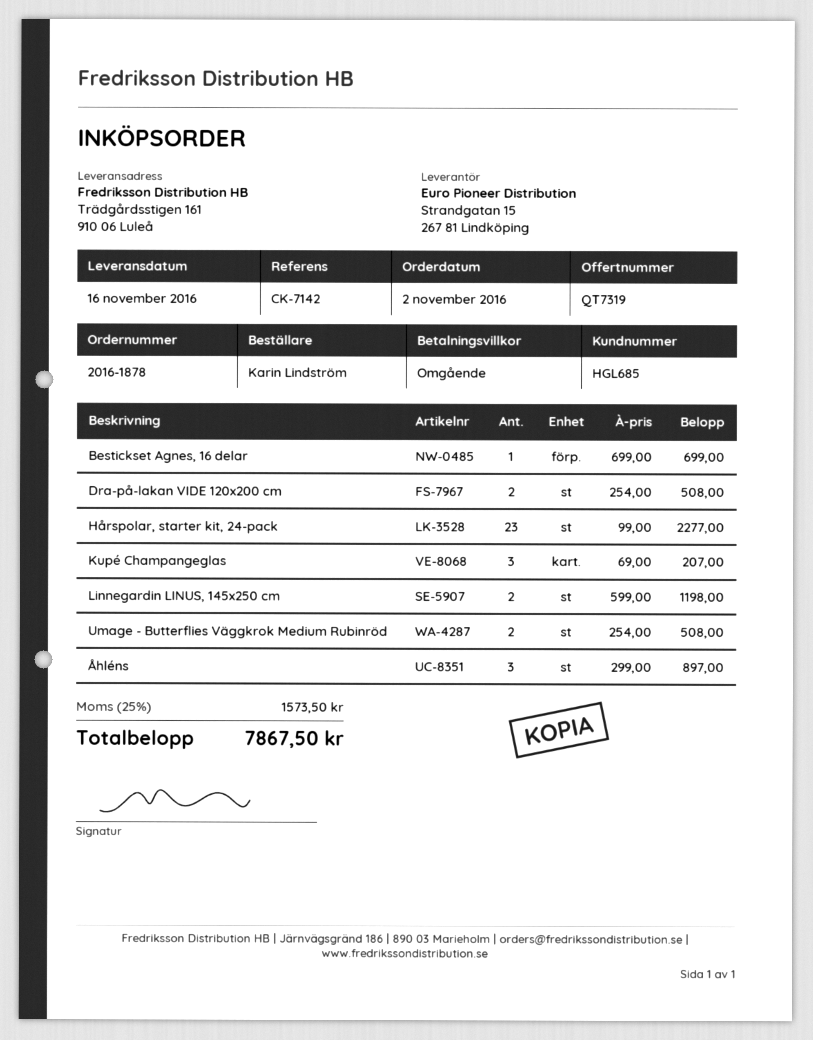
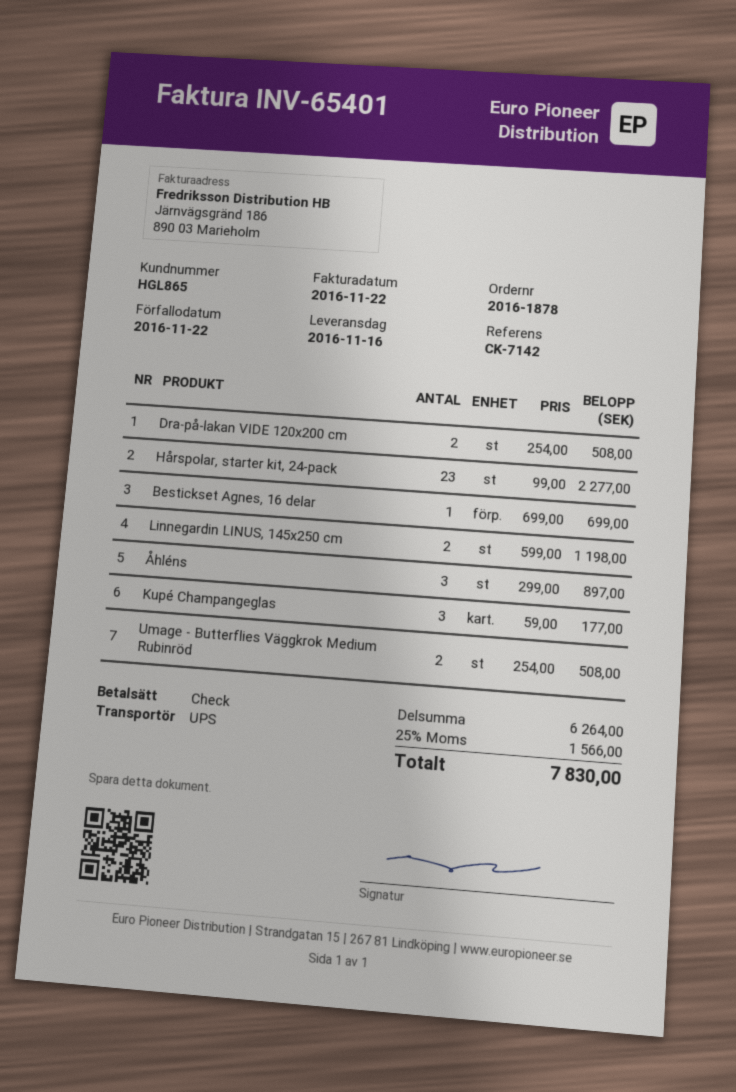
customer number: HGL685 -> HGL865
Kupé Champangeglas: 3 x 69.00 = 207.00 -> 3 x 59.00 = 177.00
tax: 25% = 1573.50 -> 25% = 1566.00
total: 7867.50 -> 7830.00

